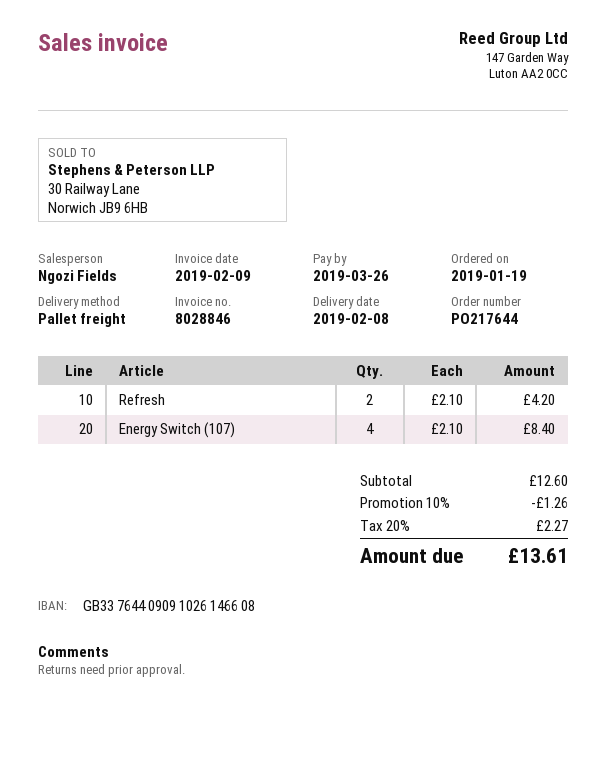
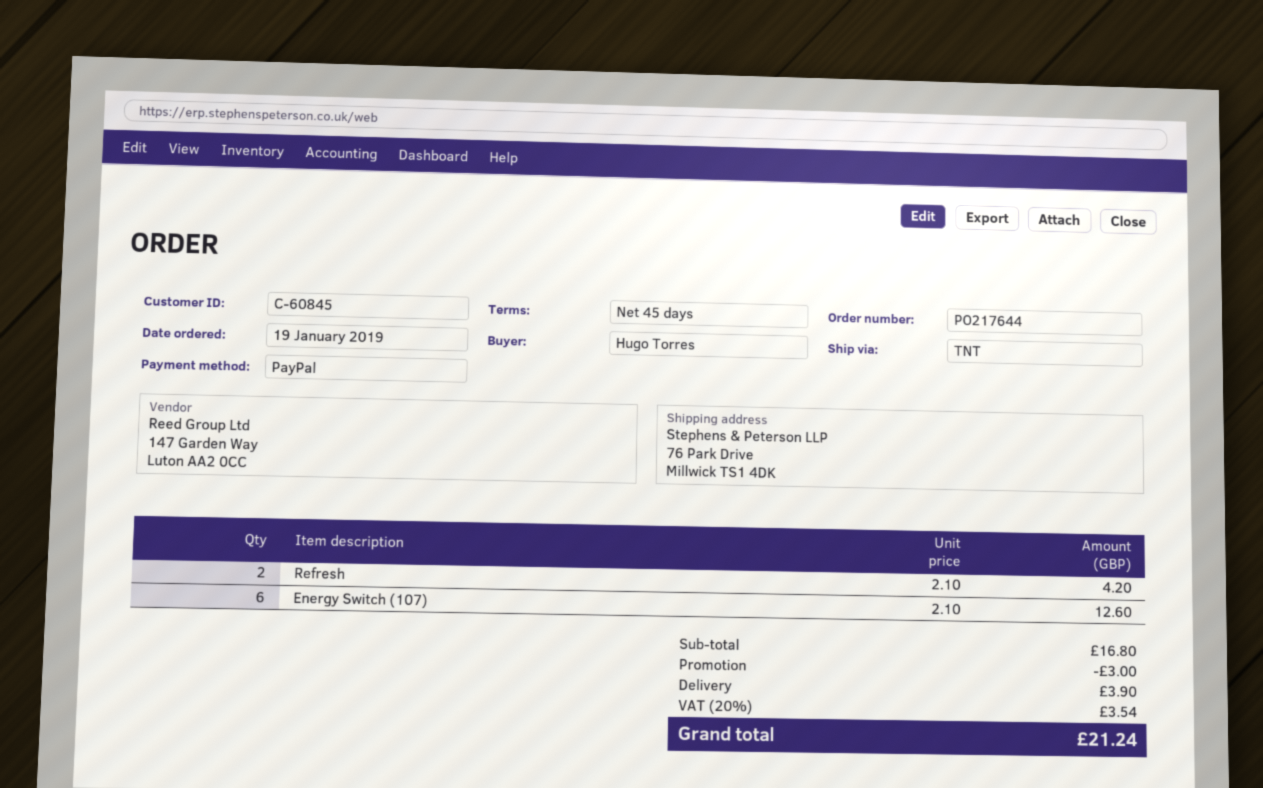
shipping method: pallet freight -> TNT
Energy Switch (107): 4 x 2.10 = 8.40 -> 6 x 2.10 = 12.60
subtotal: 12.60 -> 16.80
discount: 1.26 -> 3.00
shipping: none -> 3.90
tax: 20% = 2.27 -> 20% = 3.54
total: 13.61 -> 21.24

